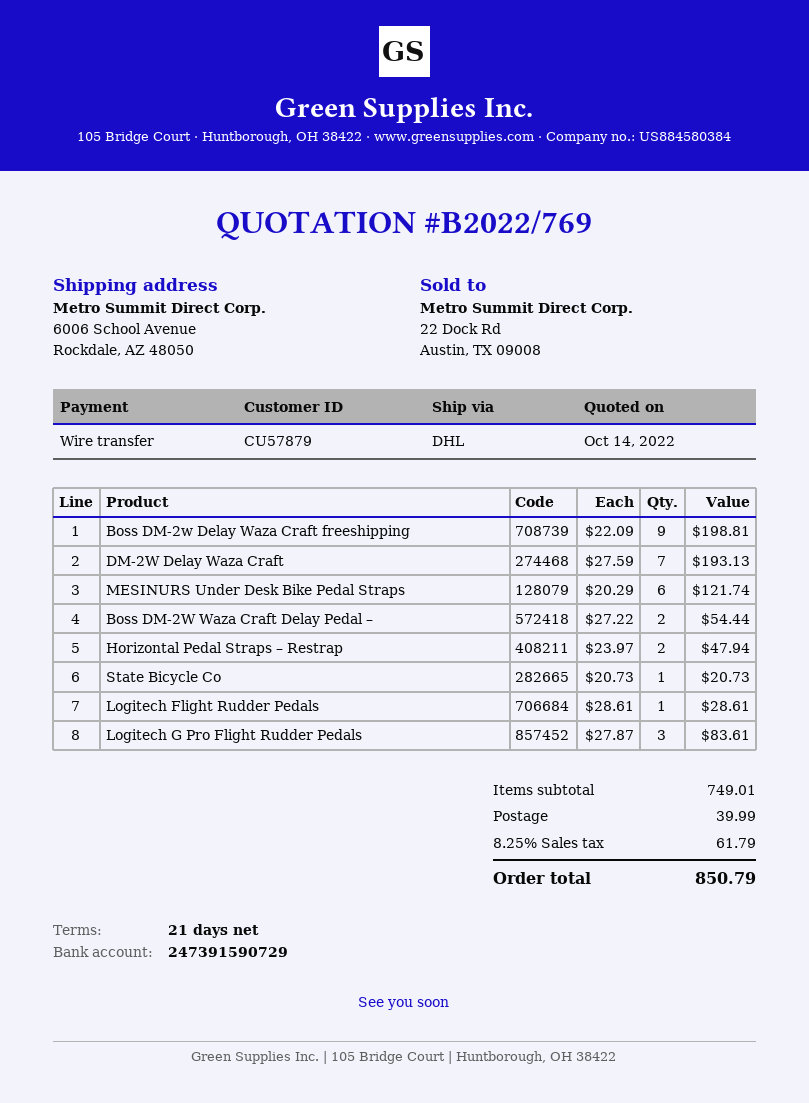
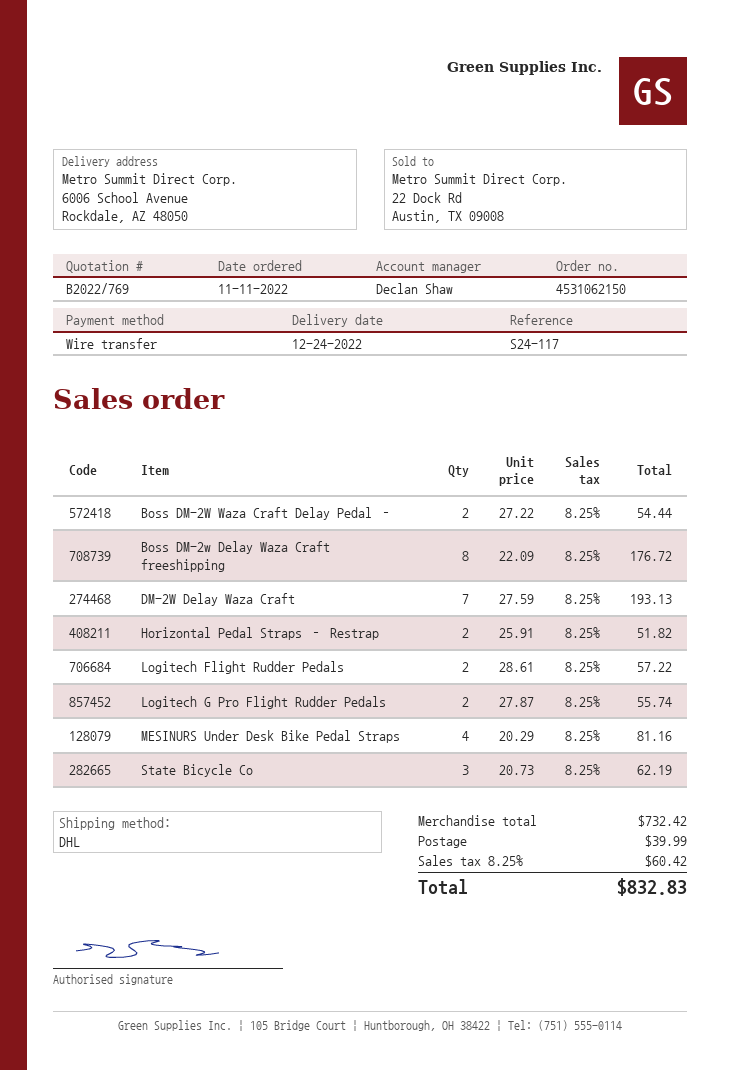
Boss DM-2w Delay Waza Craft freeshipping: 9 x 22.09 = 198.81 -> 8 x 22.09 = 176.72
MESINURS Under Desk Bike Pedal Straps: 6 x 20.29 = 121.74 -> 4 x 20.29 = 81.16
Horizontal Pedal Straps – Restrap: 2 x 23.97 = 47.94 -> 2 x 25.91 = 51.82
State Bicycle Co: 1 x 20.73 = 20.73 -> 3 x 20.73 = 62.19
Logitech Flight Rudder Pedals: 1 x 28.61 = 28.61 -> 2 x 28.61 = 57.22
Logitech G Pro Flight Rudder Pedals: 3 x 27.87 = 83.61 -> 2 x 27.87 = 55.74
subtotal: 749.01 -> 732.42
tax: 8.25% = 61.79 -> 8.25% = 60.42
total: 850.79 -> 832.83

